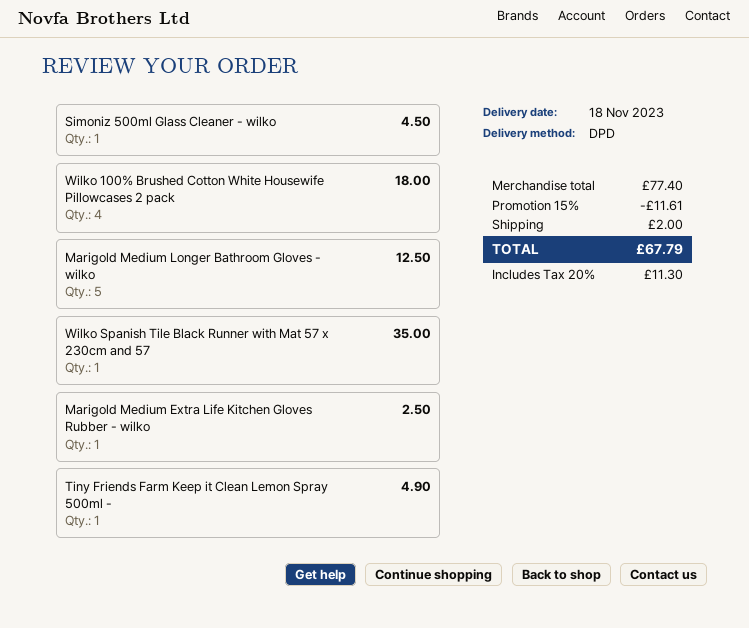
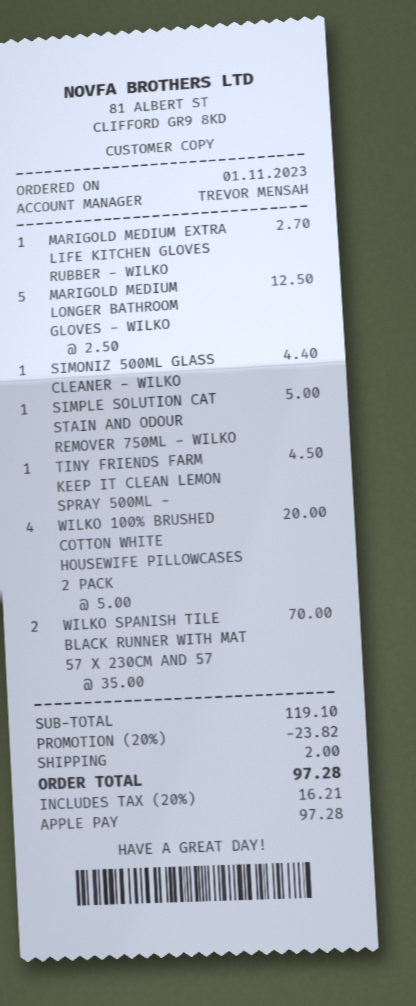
Simoniz 500ml Glass Cleaner - wilko: 1 for 4.50 -> 1 for 4.40
Wilko 100% Brushed Cotton White Housewife Pillowcases 2 pack: 4 for 18.00 -> 4 for 20.00
Wilko Spanish Tile Black Runner with Mat 57 x 230cm and 57: 1 for 35.00 -> 2 for 70.00
Marigold Medium Extra Life Kitchen Gloves Rubber - wilko: 1 for 2.50 -> 1 for 2.70
Tiny Friends Farm Keep it Clean Lemon Spray 500ml -: 1 for 4.90 -> 1 for 4.50
SIMPLE SOLUTION CAT STAIN AND ODOUR REMOVER 750ML - WILKO: none -> 1 for 5.00
subtotal: 77.40 -> 119.10
discount: 15% = 11.61 -> 20% = 23.82
tax: 20% = 11.30 -> 20% = 16.21
total: 67.79 -> 97.28

